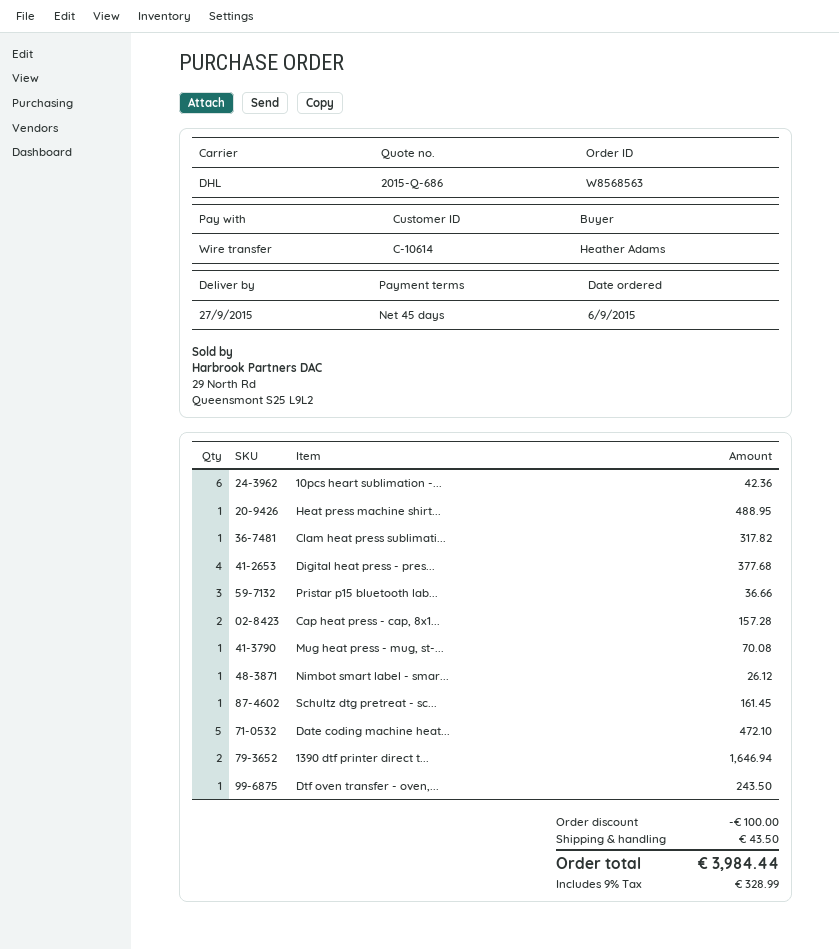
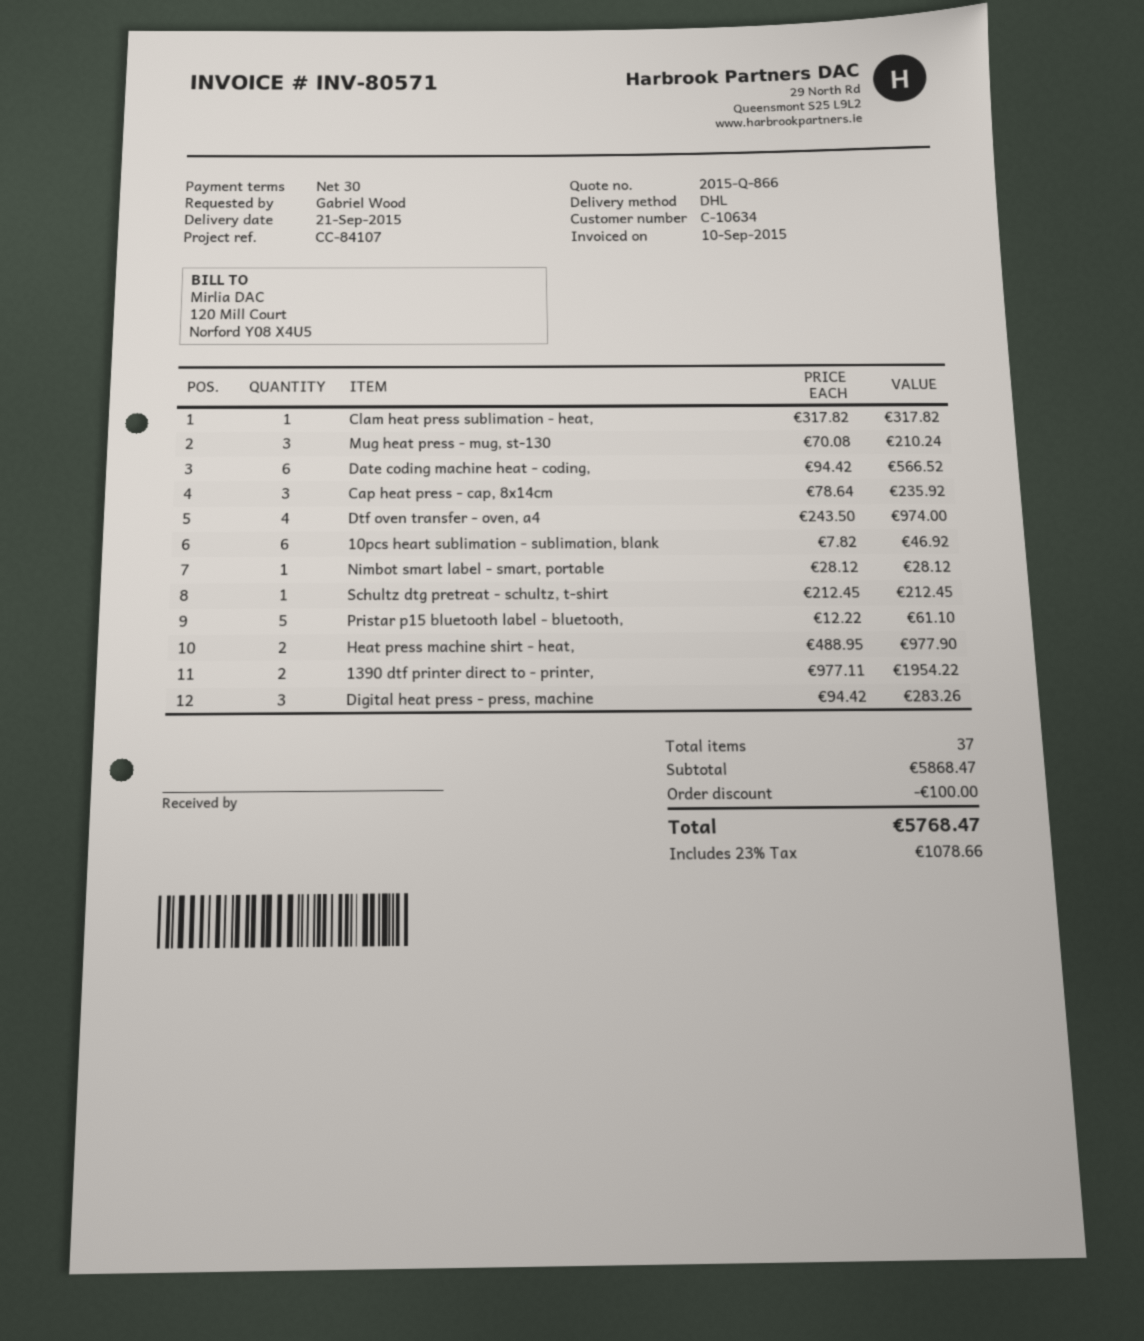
quote number: 2015-Q-686 -> 2015-Q-866
delivery date: 2015-09-27 -> 2015-09-21
payment terms: 45 days -> 30 days
customer number: C-10614 -> C-10634
ordered by: Heather Adams -> Gabriel Wood
10pcs heart sublimation -...: 6 for 42.36 -> 6 for 46.92
Heat press machine shirt...: 1 for 488.95 -> 2 for 977.90
Digital heat press - pres...: 4 for 377.68 -> 3 for 283.26
Pristar p15 bluetooth lab...: 3 for 36.66 -> 5 for 61.10
Cap heat press - cap, 8x1...: 2 for 157.28 -> 3 for 235.92
Mug heat press - mug, st-...: 1 for 70.08 -> 3 for 210.24
Nimbot smart label - smar...: 1 for 26.12 -> 1 for 28.12
Schultz dtg pretreat - sc...: 1 for 161.45 -> 1 for 212.45
Date coding machine heat...: 5 for 472.10 -> 6 for 566.52
1390 dtf printer direct t...: 2 for 1646.94 -> 2 for 1954.22
Dtf oven transfer - oven,...: 1 for 243.50 -> 4 for 974.00
shipping: 43.50 -> none
tax: 9% = 328.99 -> 23% = 1078.66
total: 3984.44 -> 5768.47

